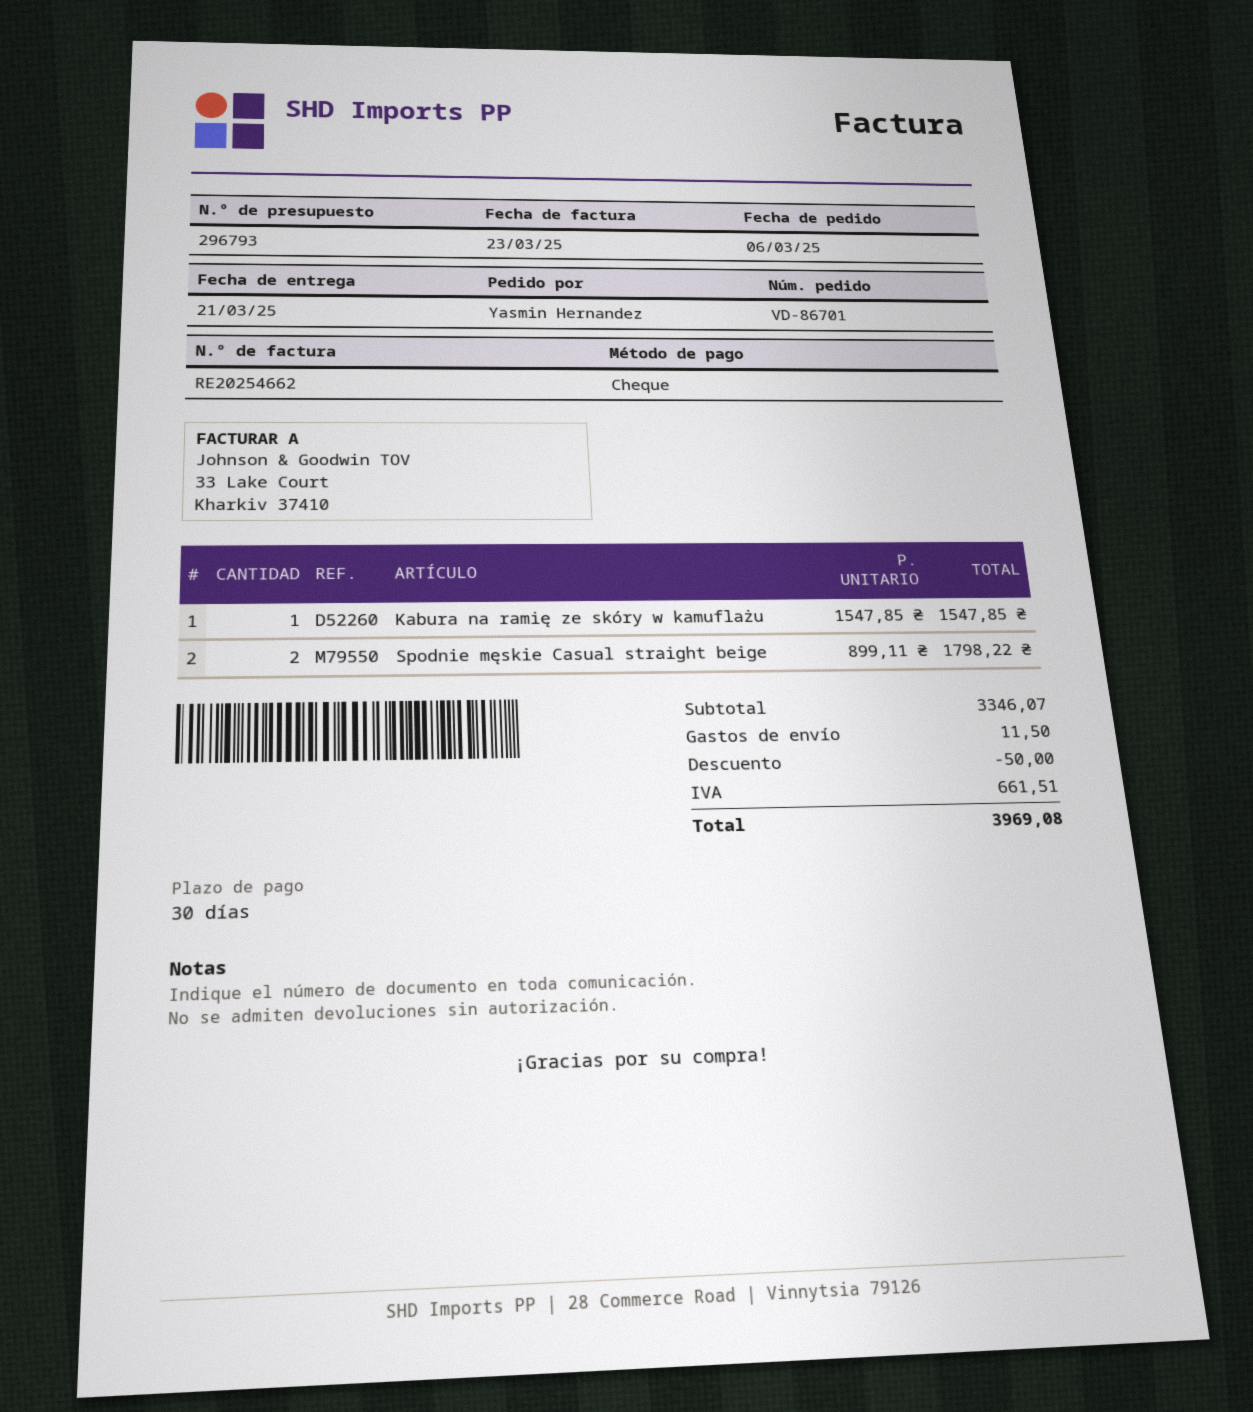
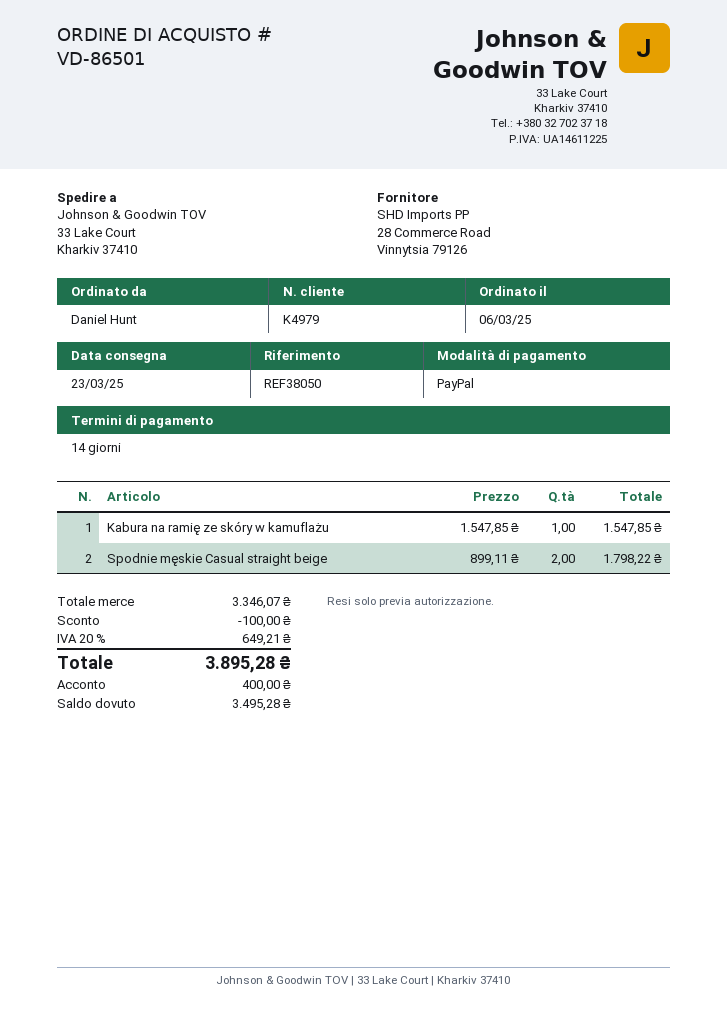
order number: VD-86701 -> VD-86501
delivery date: 2025-03-21 -> 2025-03-23
payment terms: 30 days -> 14 days
ordered by: Yasmin Hernandez -> Daniel Hunt
payment method: cheque -> PayPal
discount: 50.00 -> 100.00
shipping: 11.50 -> none
tax: 661.51 -> 649.21
total: 3969.08 -> 3895.28

